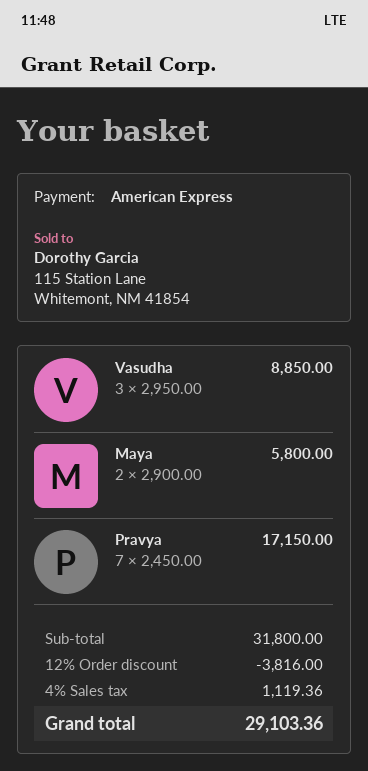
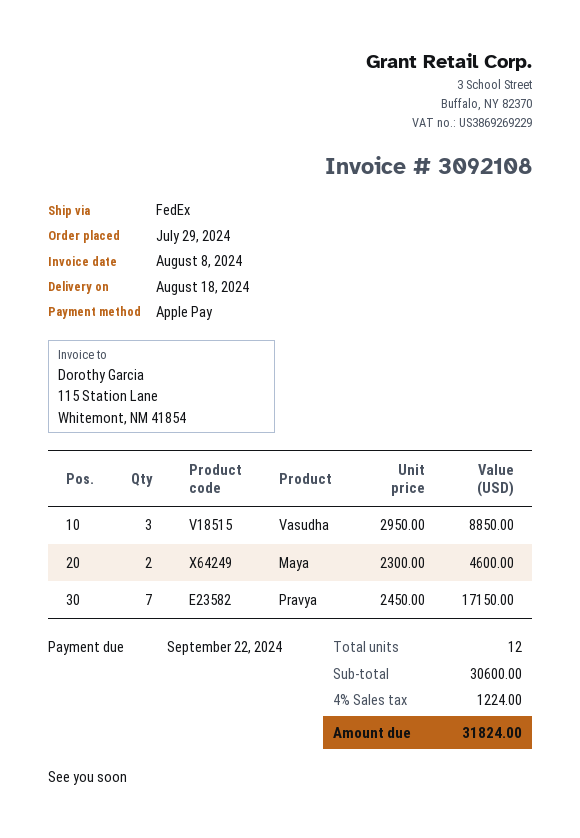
payment method: American Express -> Apple Pay
Maya: 2 x 2900.00 = 5800.00 -> 2 x 2300.00 = 4600.00
subtotal: 31800.00 -> 30600.00
discount: 12% = 3816.00 -> none
tax: 4% = 1119.36 -> 4% = 1224.00
total: 29103.36 -> 31824.00

